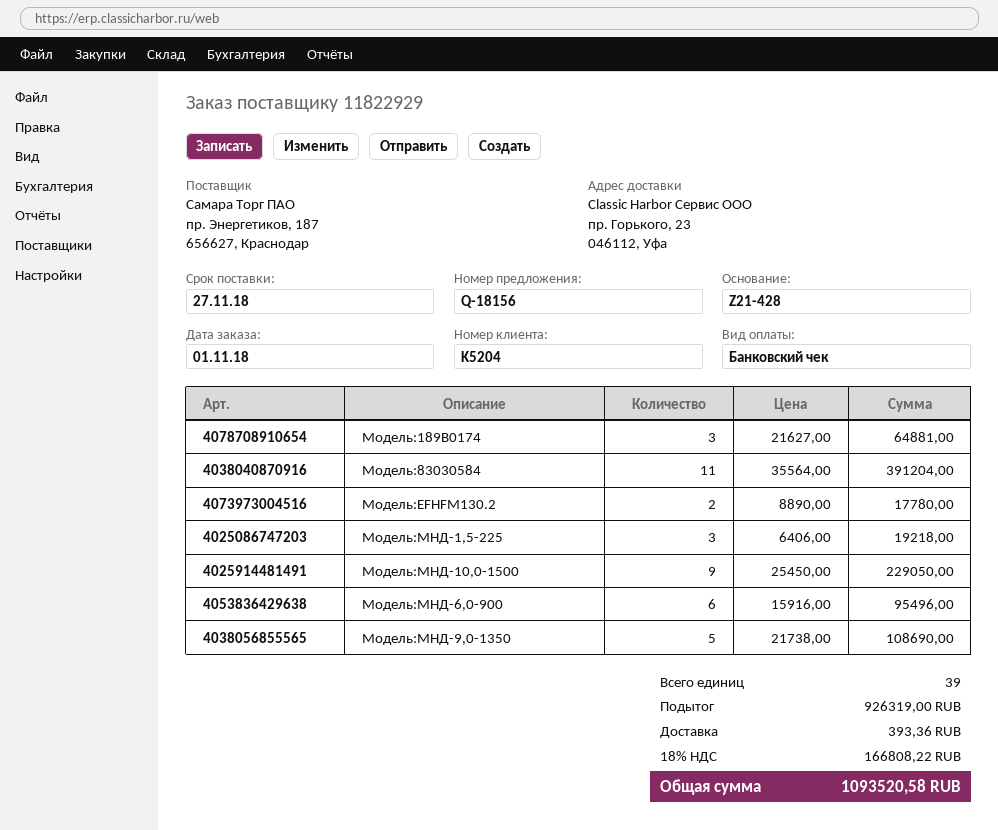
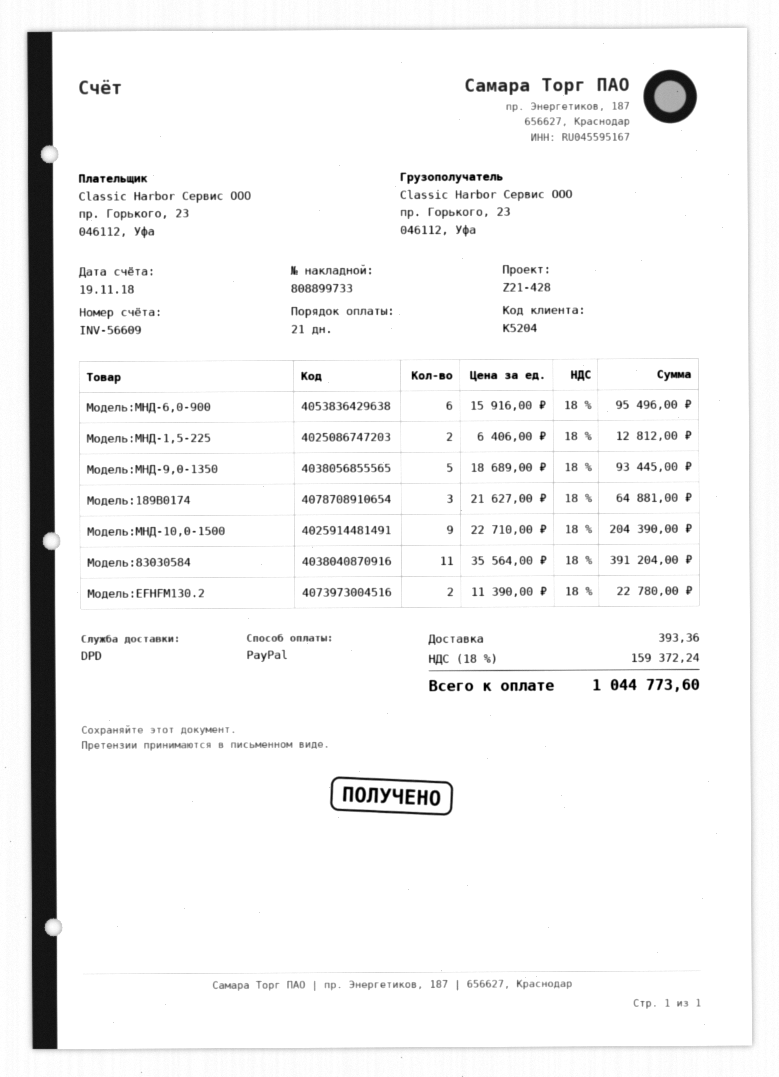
payment method: cheque -> PayPal
Модель:EFHFM130.2: 2 x 8890.00 = 17780.00 -> 2 x 11390.00 = 22780.00
Модель:МНД-1,5-225: 3 x 6406.00 = 19218.00 -> 2 x 6406.00 = 12812.00
Модель:МНД-10,0-1500: 9 x 25450.00 = 229050.00 -> 9 x 22710.00 = 204390.00
Модель:МНД-9,0-1350: 5 x 21738.00 = 108690.00 -> 5 x 18689.00 = 93445.00
tax: 18% = 166808.22 -> 18% = 159372.24
total: 1093520.58 -> 1044773.60

